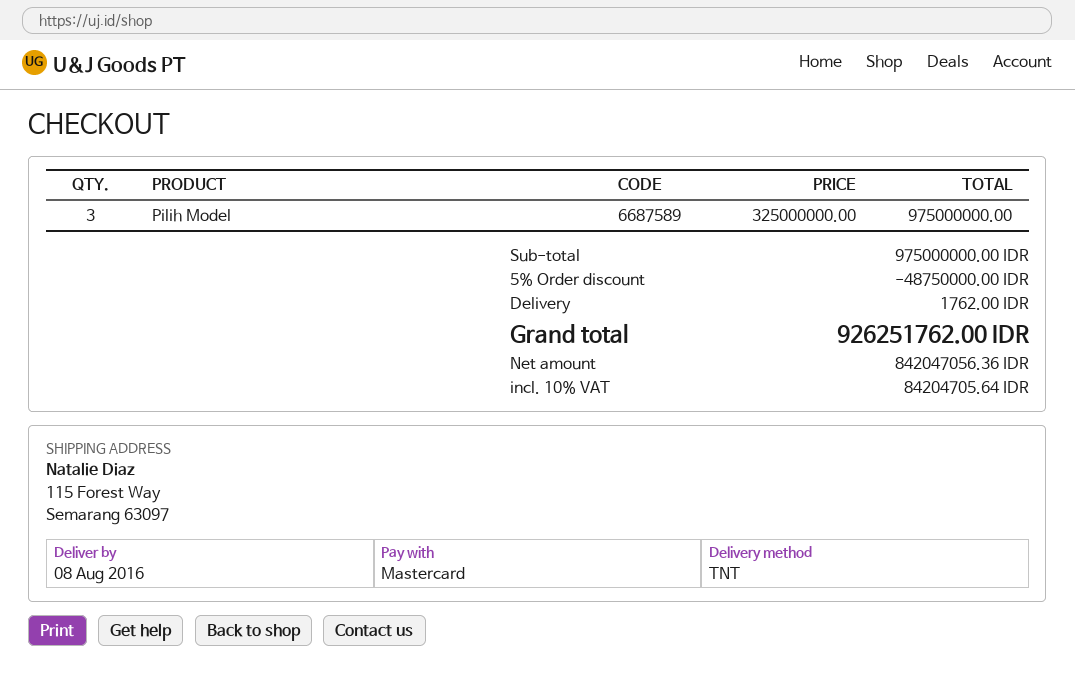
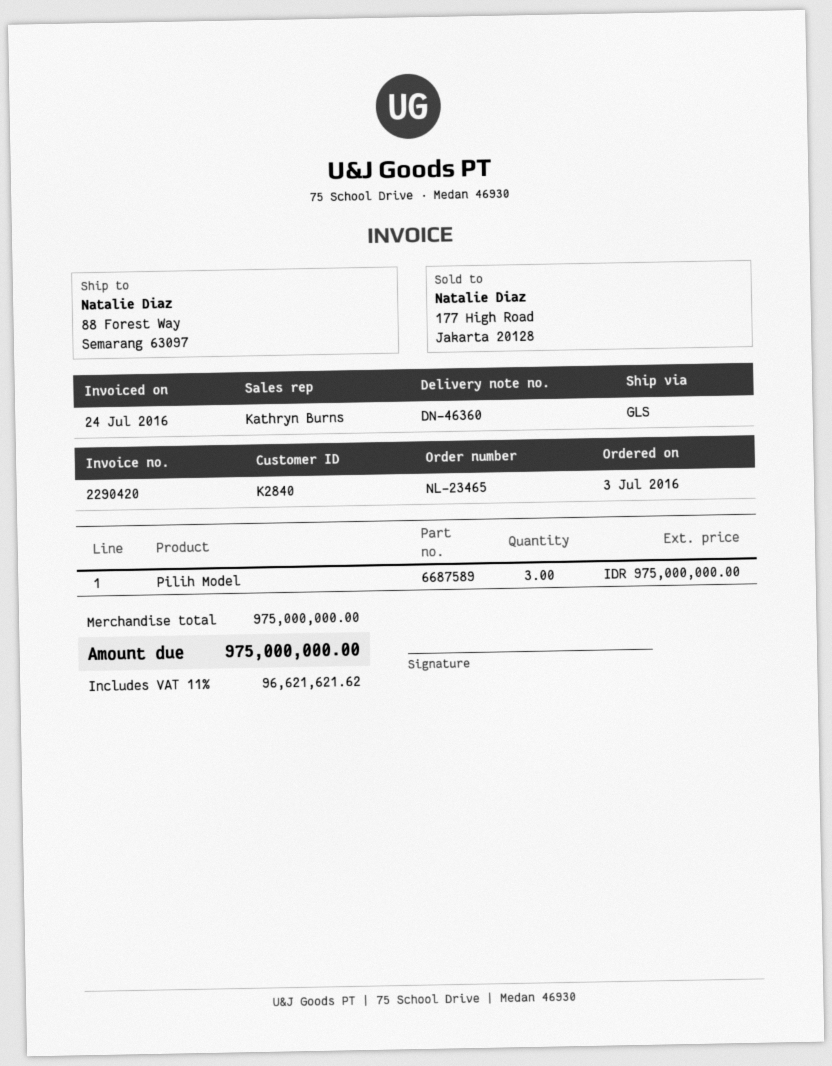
shipping method: TNT -> GLS
ship to: 115 Forest Way, Semarang 63097 -> 88 Forest Way, Semarang 63097
discount: 5% = 48750000.00 -> none
shipping: 1762.00 -> none
tax: 10% = 84204705.64 -> 11% = 96621621.62
total: 926251762.00 -> 975000000.00

